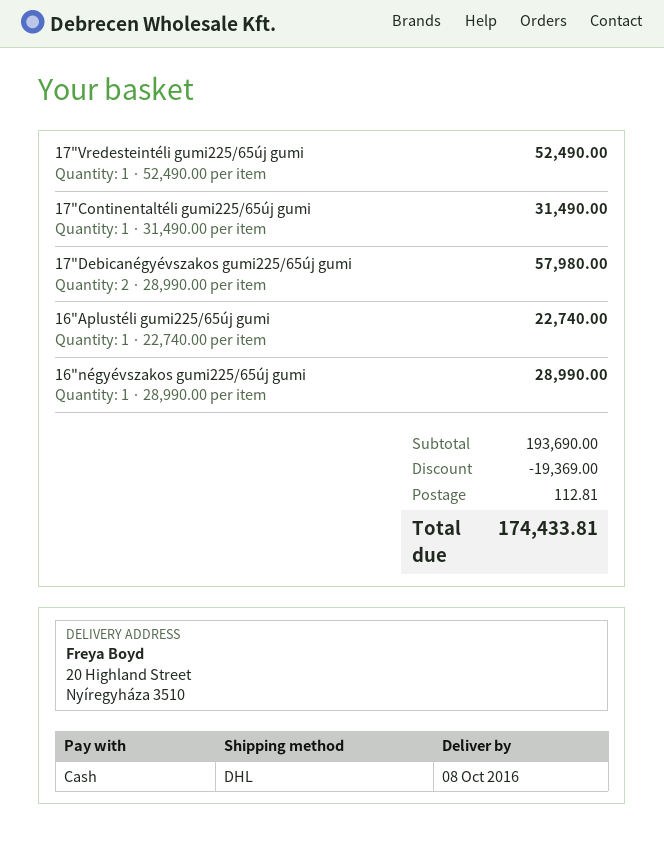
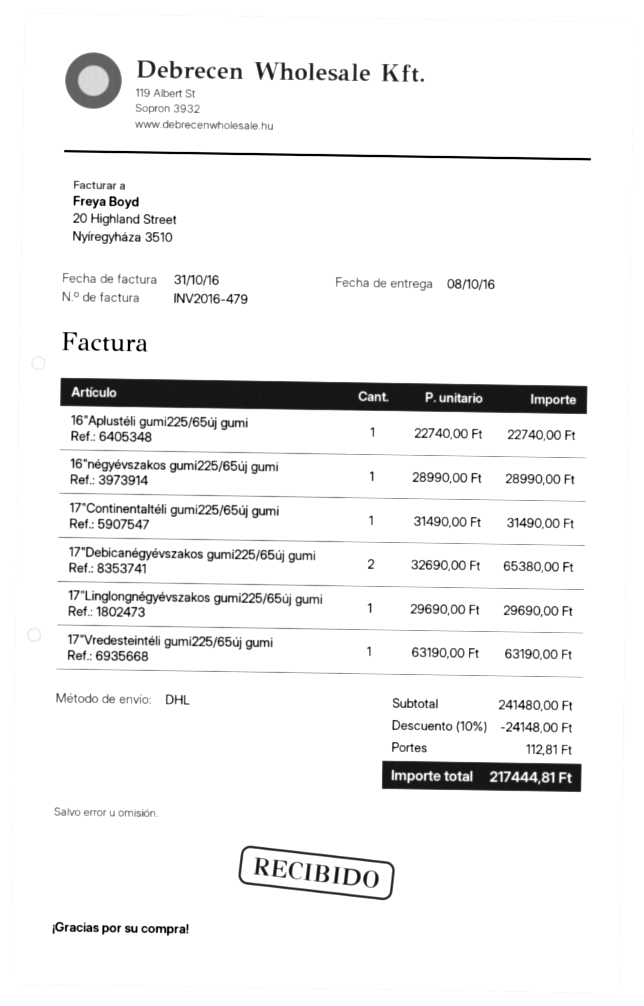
17"Vredesteintéli gumi225/65új gumi: 1 x 52490.00 = 52490.00 -> 1 x 63190.00 = 63190.00
17"Debicanégyévszakos gumi225/65új gumi: 2 x 28990.00 = 57980.00 -> 2 x 32690.00 = 65380.00
17"Linglongnégyévszakos gumi225/65új gumi: none -> 1 x 29690.00 = 29690.00
subtotal: 193690.00 -> 241480.00
discount: 19369.00 -> 24148.00
total: 174433.81 -> 217444.81

